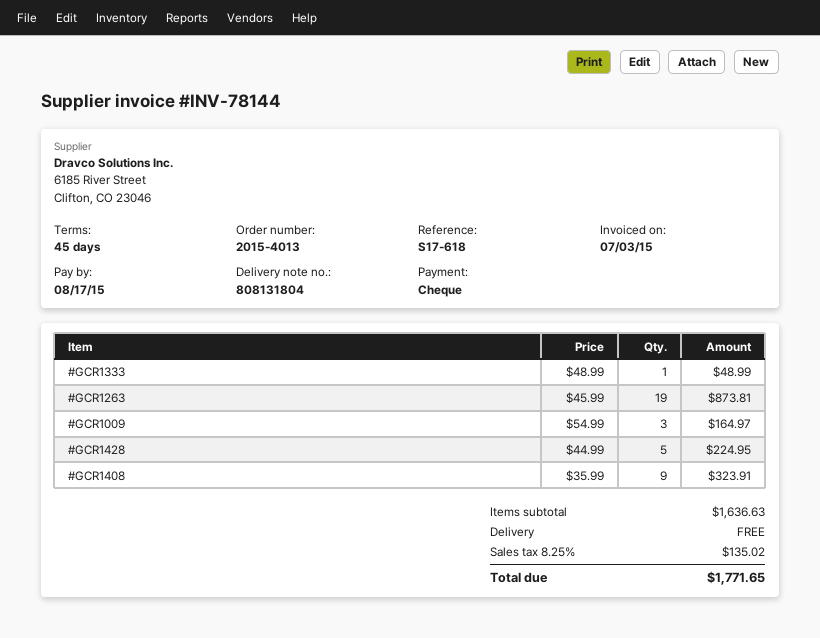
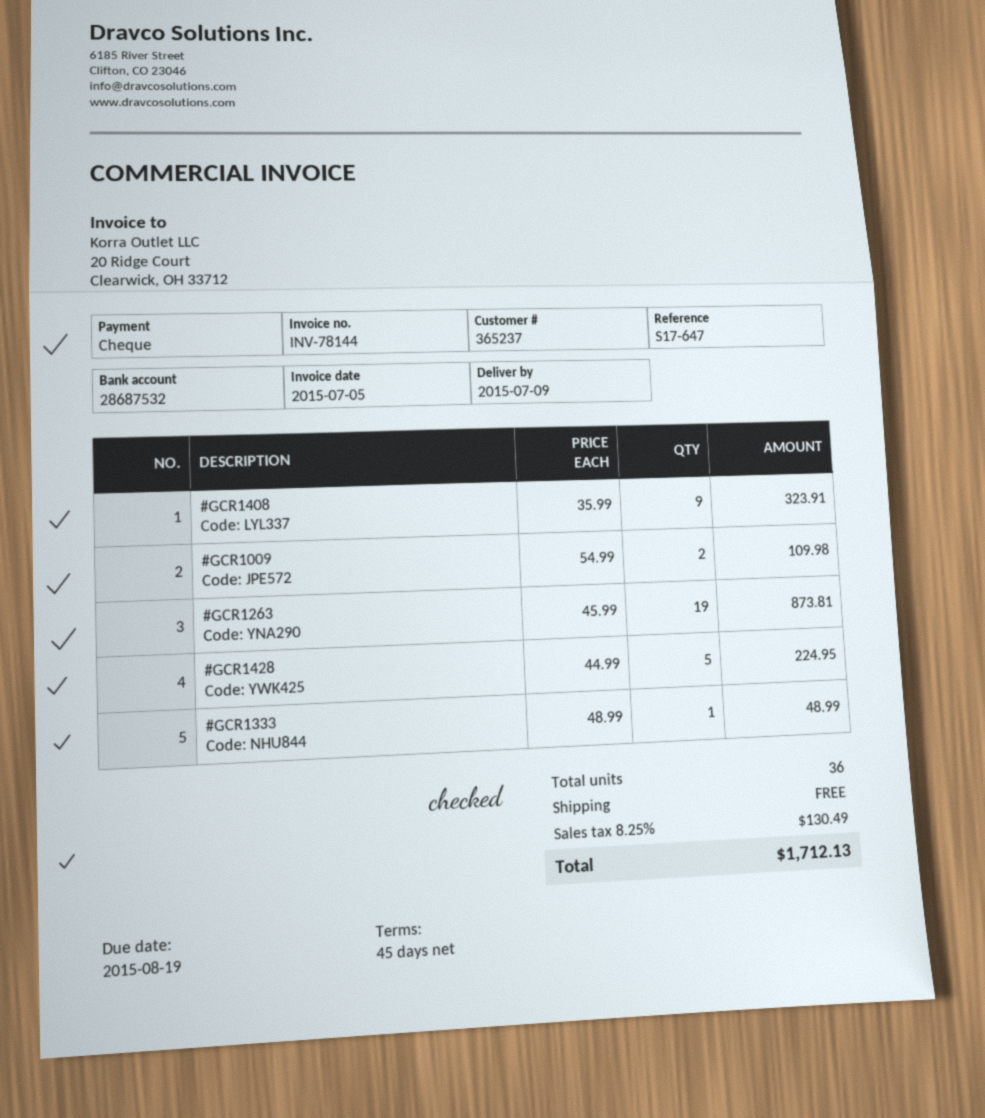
invoice date: 2015-07-03 -> 2015-07-05
due date: 2015-08-17 -> 2015-08-19
reference: S17-618 -> S17-647
#GCR1009: 3 x 54.99 = 164.97 -> 2 x 54.99 = 109.98
tax: 8.25% = 135.02 -> 8.25% = 130.49
total: 1771.65 -> 1712.13

